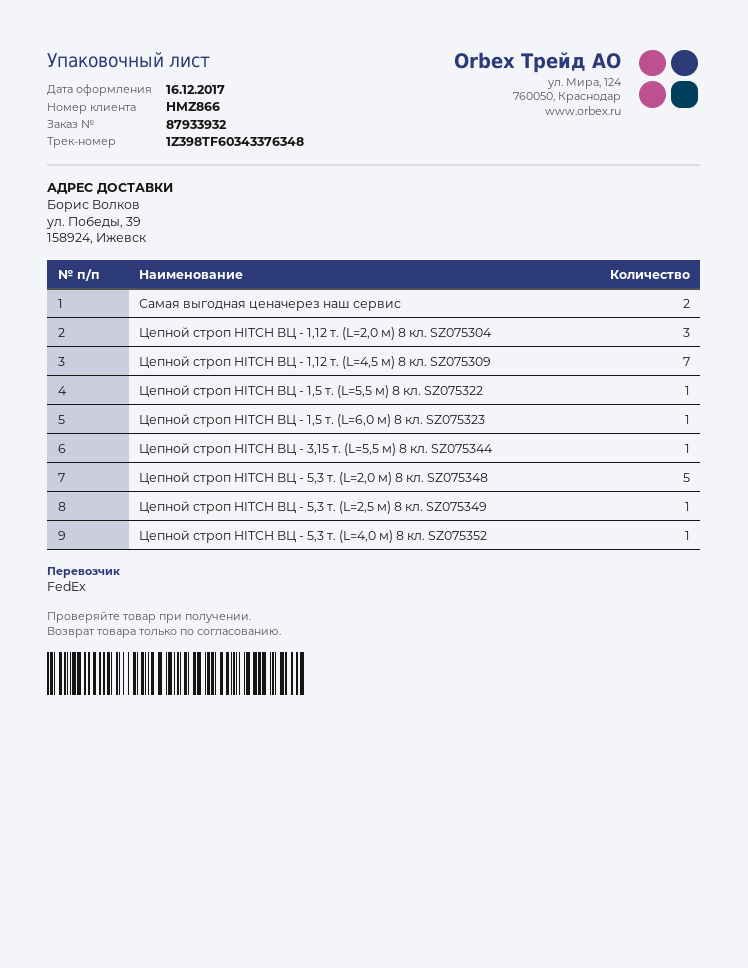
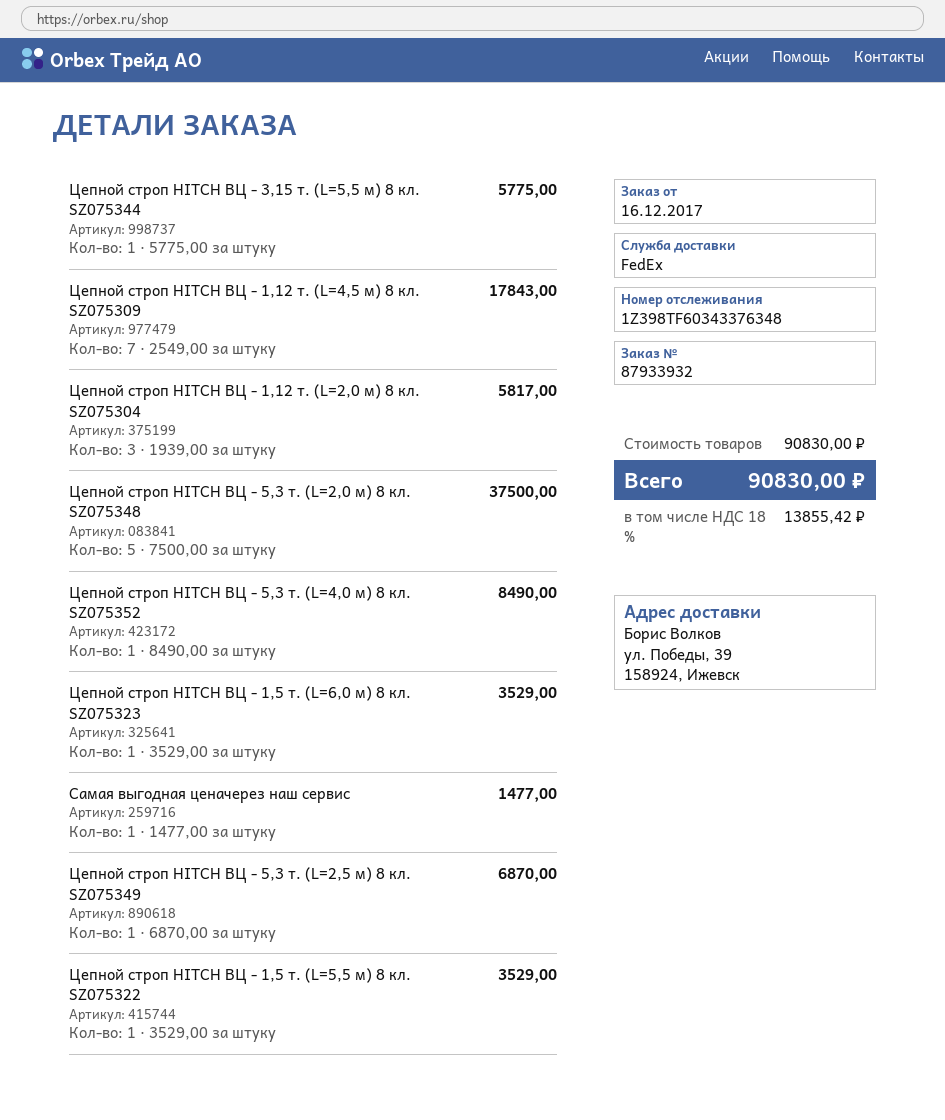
Самая выгодная ценачерез наш сервис: 2 -> 1

